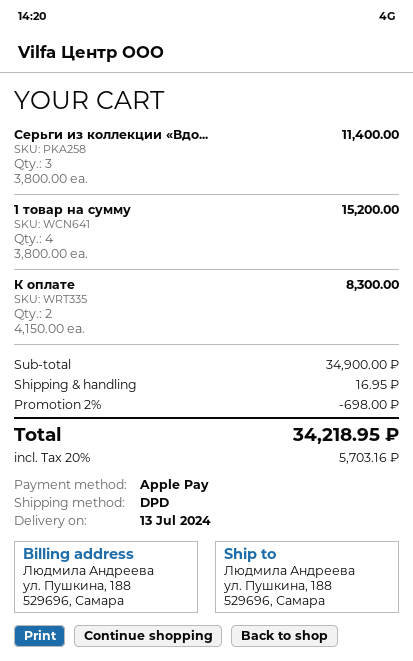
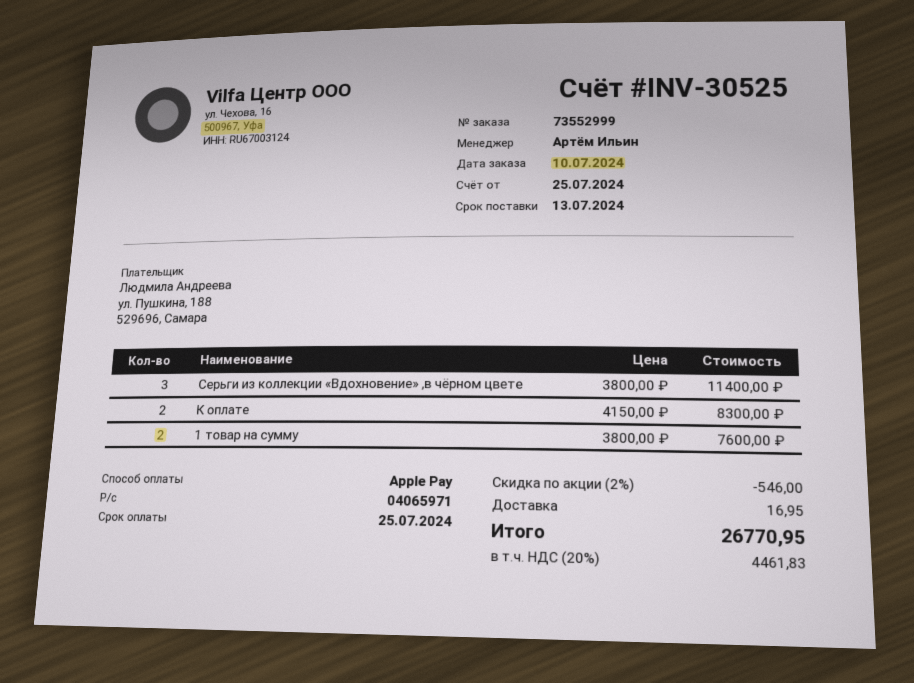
1 товар на сумму: 4 x 3800.00 = 15200.00 -> 2 x 3800.00 = 7600.00
discount: 2% = 698.00 -> 2% = 546.00
tax: 20% = 5703.16 -> 20% = 4461.83
total: 34218.95 -> 26770.95

